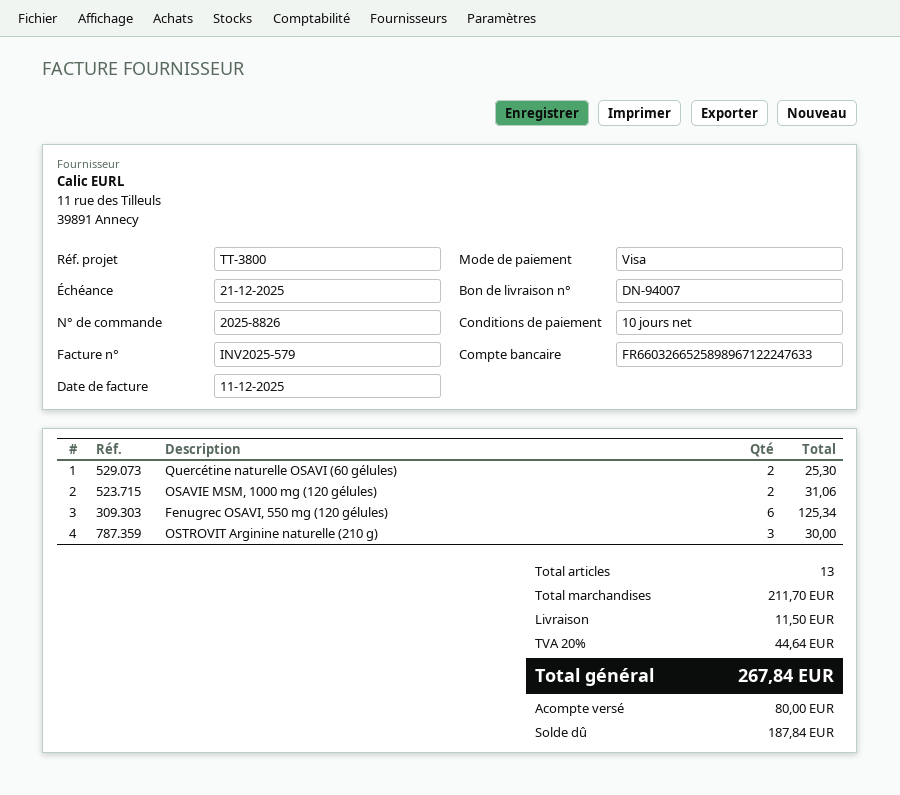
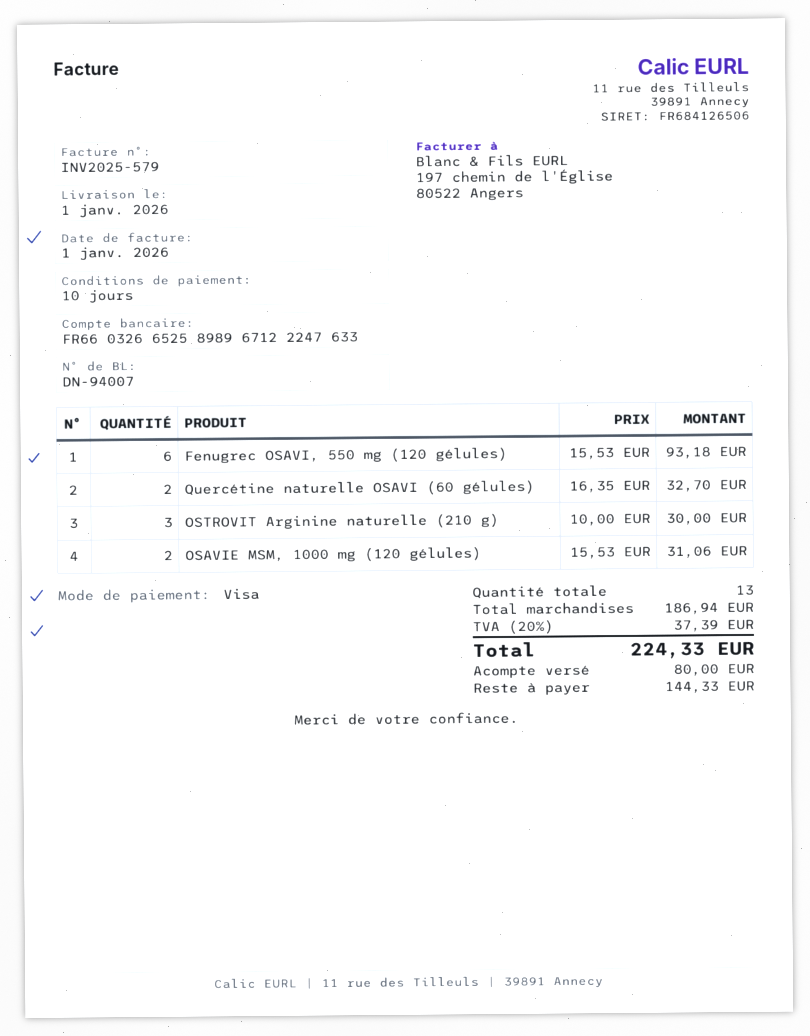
invoice date: 2025-12-11 -> 2026-01-01
Quercétine naturelle OSAVI (60 gélules): 2 for 25.30 -> 2 for 32.70
Fenugrec OSAVI, 550 mg (120 gélules): 6 for 125.34 -> 6 for 93.18
subtotal: 211.70 -> 186.94
shipping: 11.50 -> none
tax: 20% = 44.64 -> 20% = 37.39
total: 267.84 -> 224.33
balance: 187.84 -> 144.33

